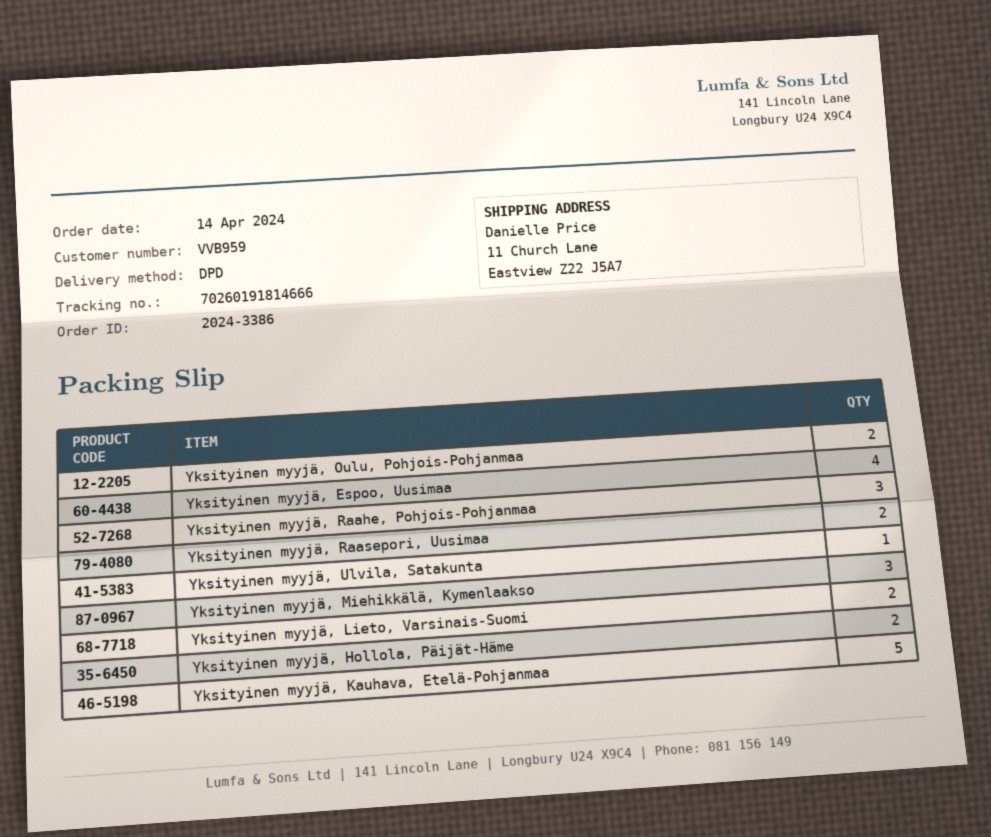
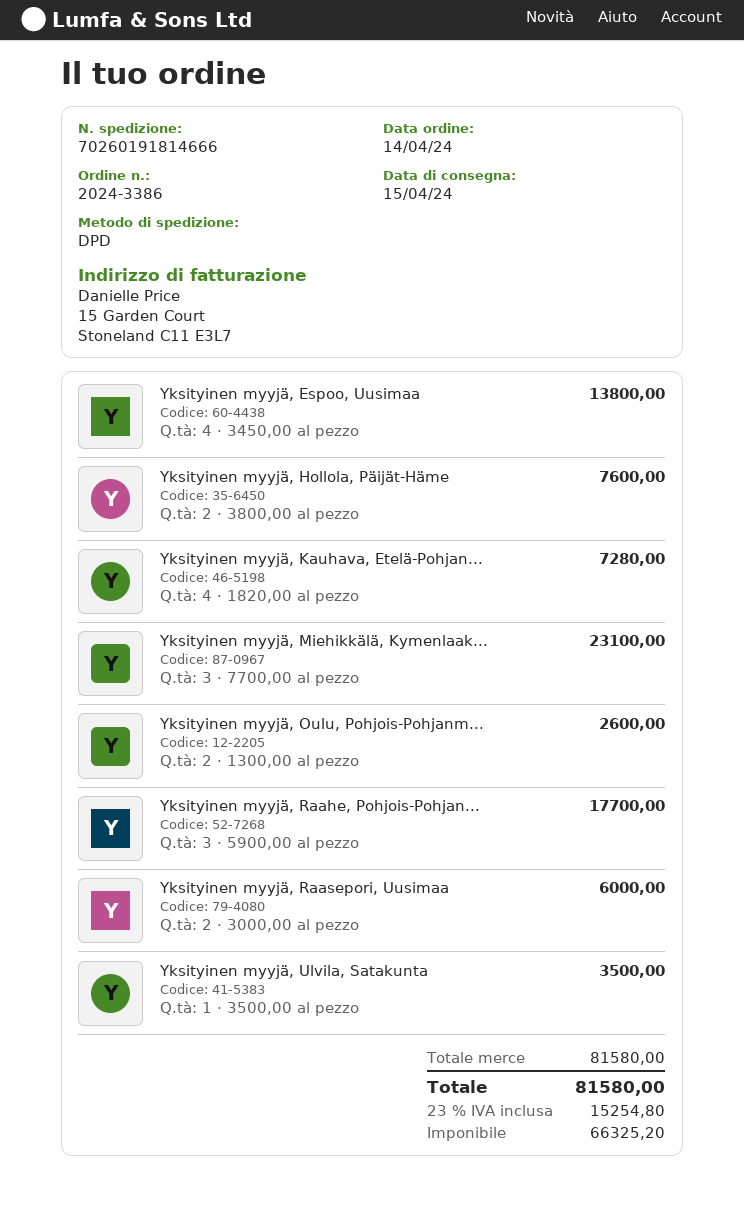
Yksityinen myyjä, Lieto, Varsinais-Suomi: 2 -> none
Yksityinen myyjä, Kauhava, Etelä-Pohjanmaa: 5 -> 4

